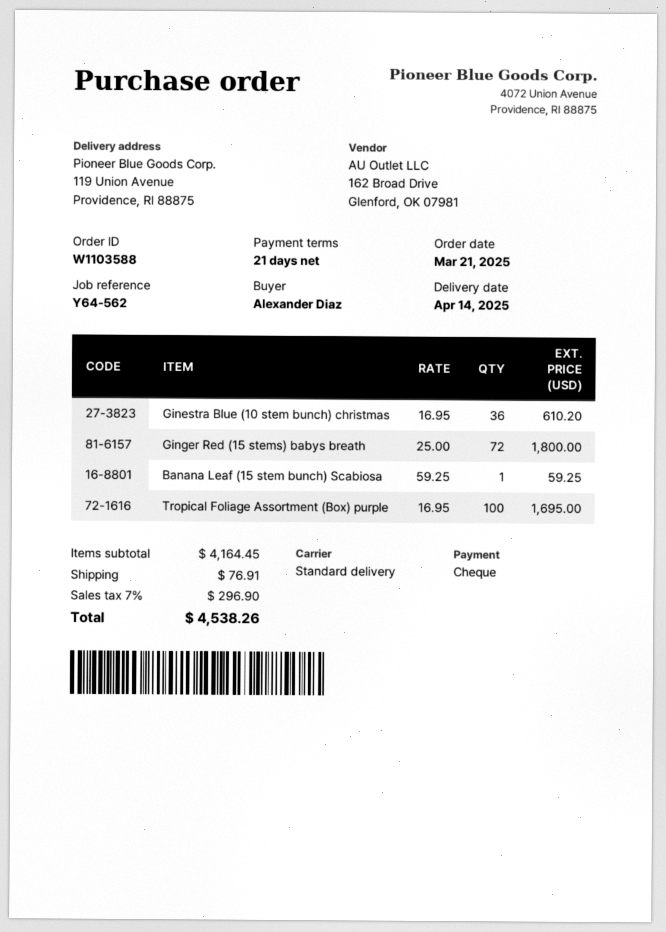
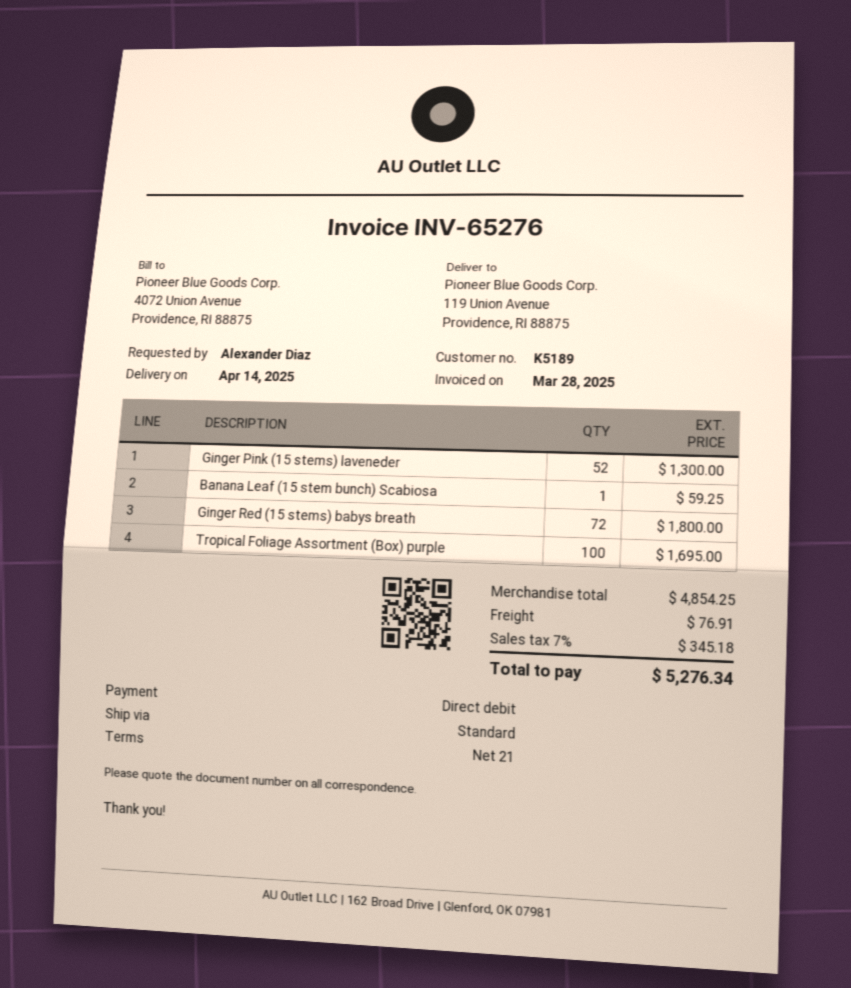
payment method: cheque -> direct debit
Ginestra Blue (10 stem bunch) christmas: 36 for 610.20 -> none
Ginger Pink (15 stems) laveneder: none -> 52 for 1300.00
subtotal: 4164.45 -> 4854.25
tax: 7% = 296.90 -> 7% = 345.18
total: 4538.26 -> 5276.34

